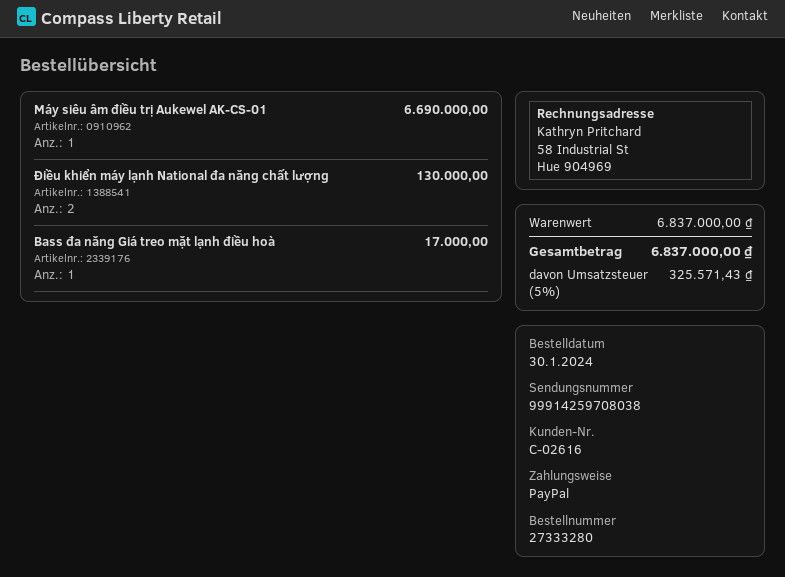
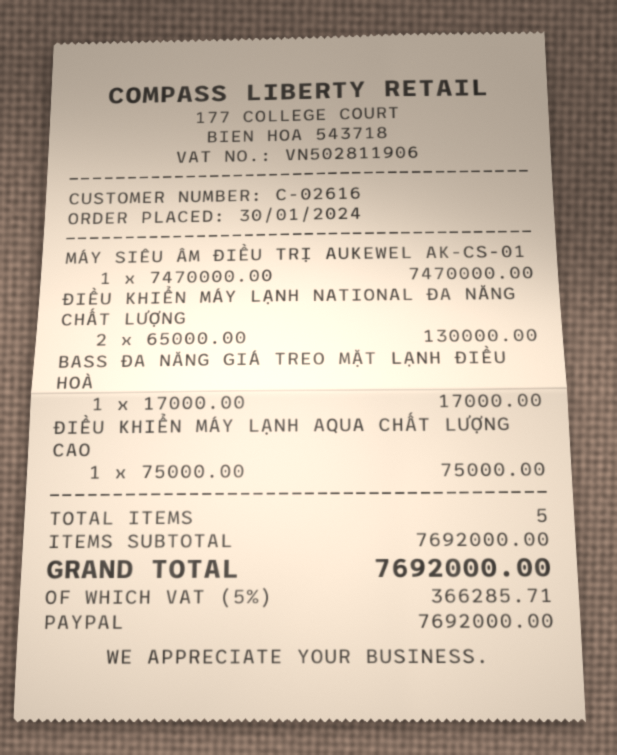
Máy siêu âm điều trị Aukewel AK-CS-01: 1 for 6690000.00 -> 1 for 7470000.00
ĐIỀU KHIỂN MÁY LẠNH AQUA CHẤT LƯỢNG CAO: none -> 1 for 75000.00
subtotal: 6837000.00 -> 7692000.00
tax: 5% = 325571.43 -> 5% = 366285.71
total: 6837000.00 -> 7692000.00

